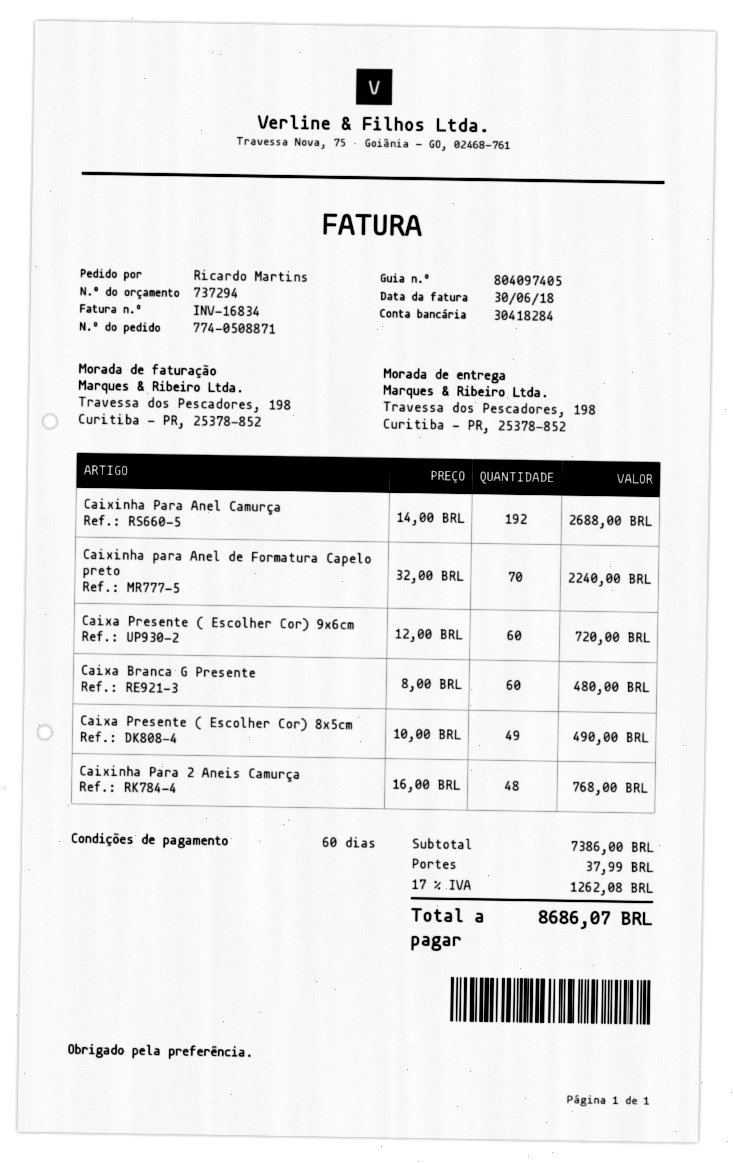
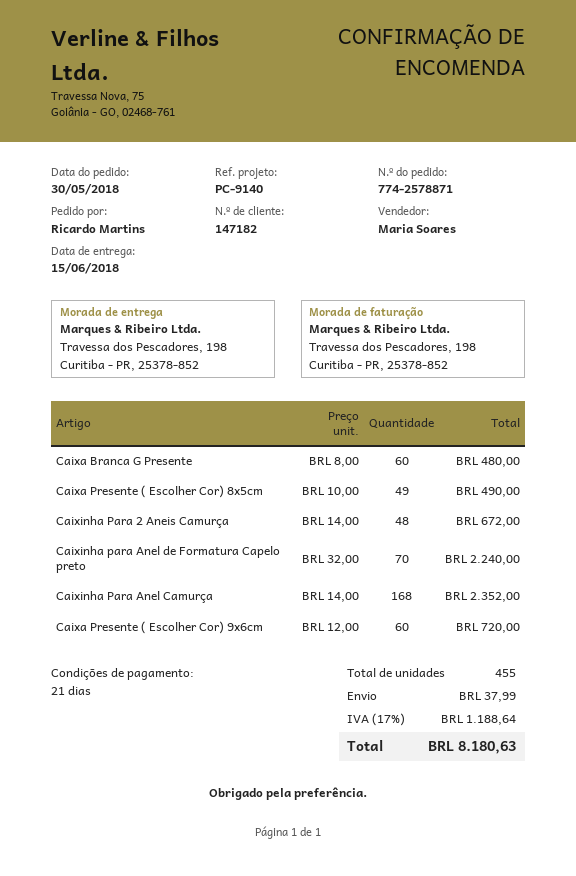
order number: 774-0508871 -> 774-2578871
payment terms: 60 days -> 21 days
Caixinha Para Anel Camurça: 192 x 14.00 = 2688.00 -> 168 x 14.00 = 2352.00
Caixinha Para 2 Aneis Camurça: 48 x 16.00 = 768.00 -> 48 x 14.00 = 672.00
tax: 17% = 1262.08 -> 17% = 1188.64
total: 8686.07 -> 8180.63

